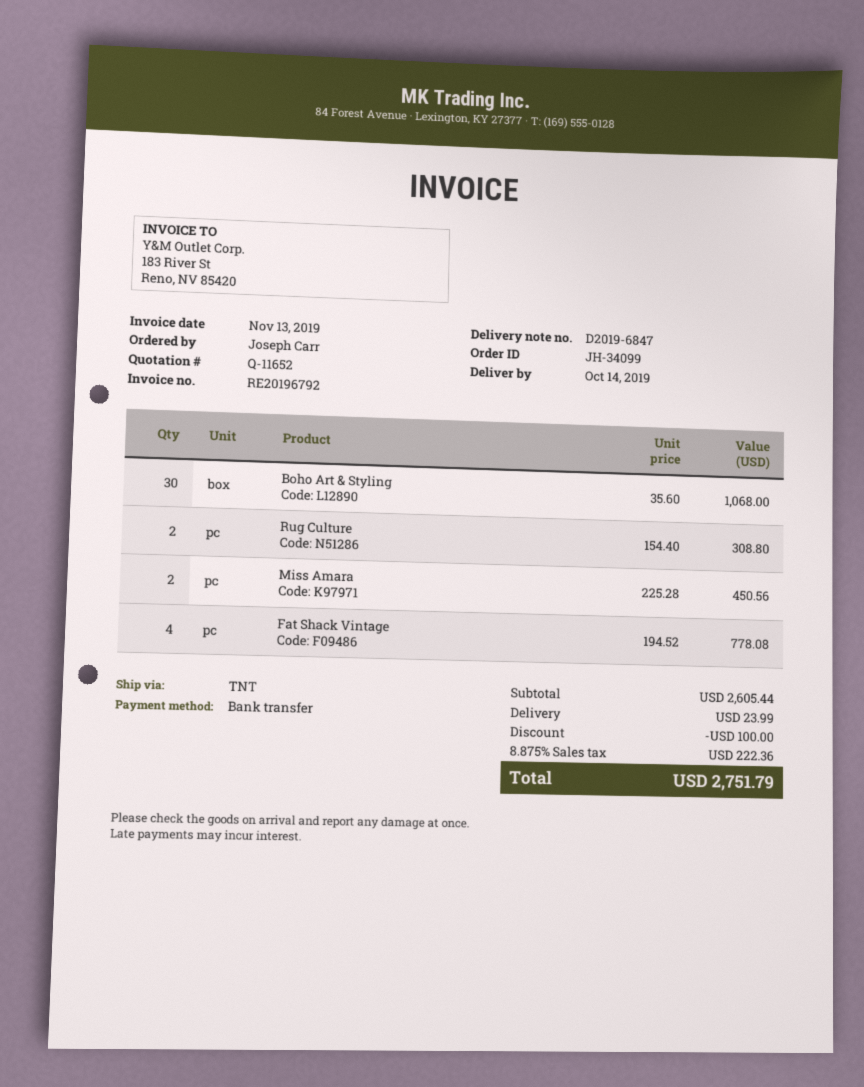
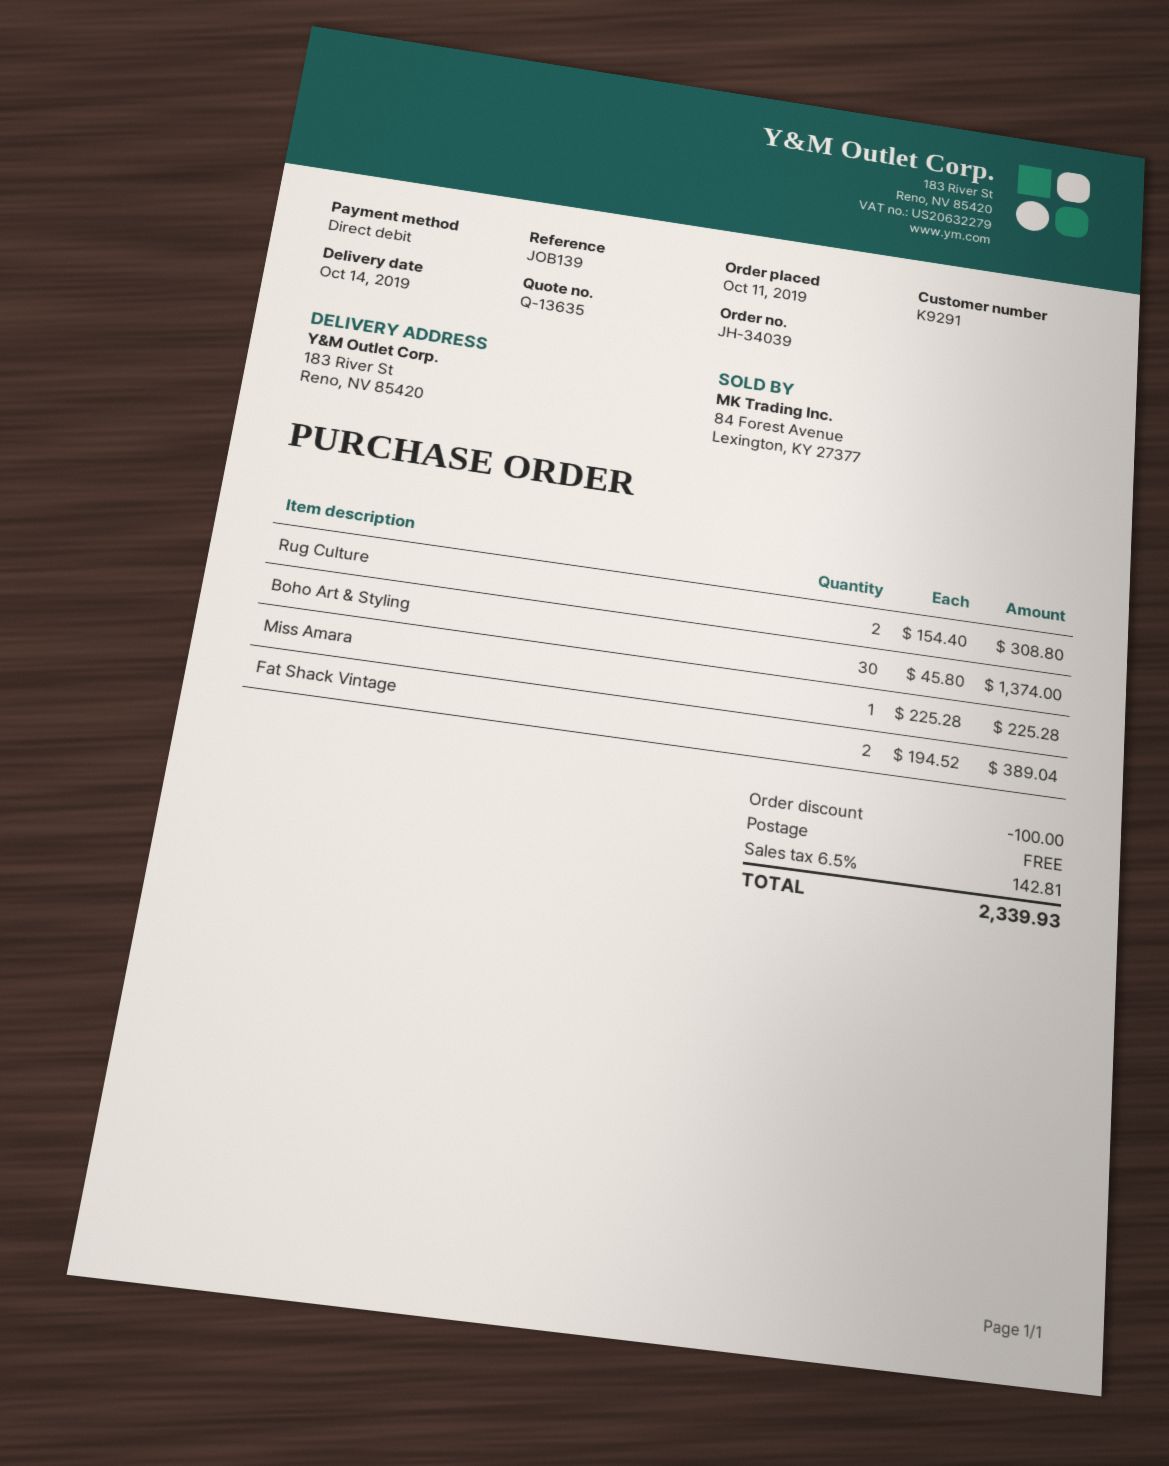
quote number: Q-11652 -> Q-13635
order number: JH-34099 -> JH-34039
payment method: bank transfer -> direct debit
Boho Art & Styling: 30 x 35.60 = 1068.00 -> 30 x 45.80 = 1374.00
Miss Amara: 2 x 225.28 = 450.56 -> 1 x 225.28 = 225.28
Fat Shack Vintage: 4 x 194.52 = 778.08 -> 2 x 194.52 = 389.04
shipping: 23.99 -> 0.00
tax: 8.875% = 222.36 -> 6.5% = 142.81
total: 2751.79 -> 2339.93

